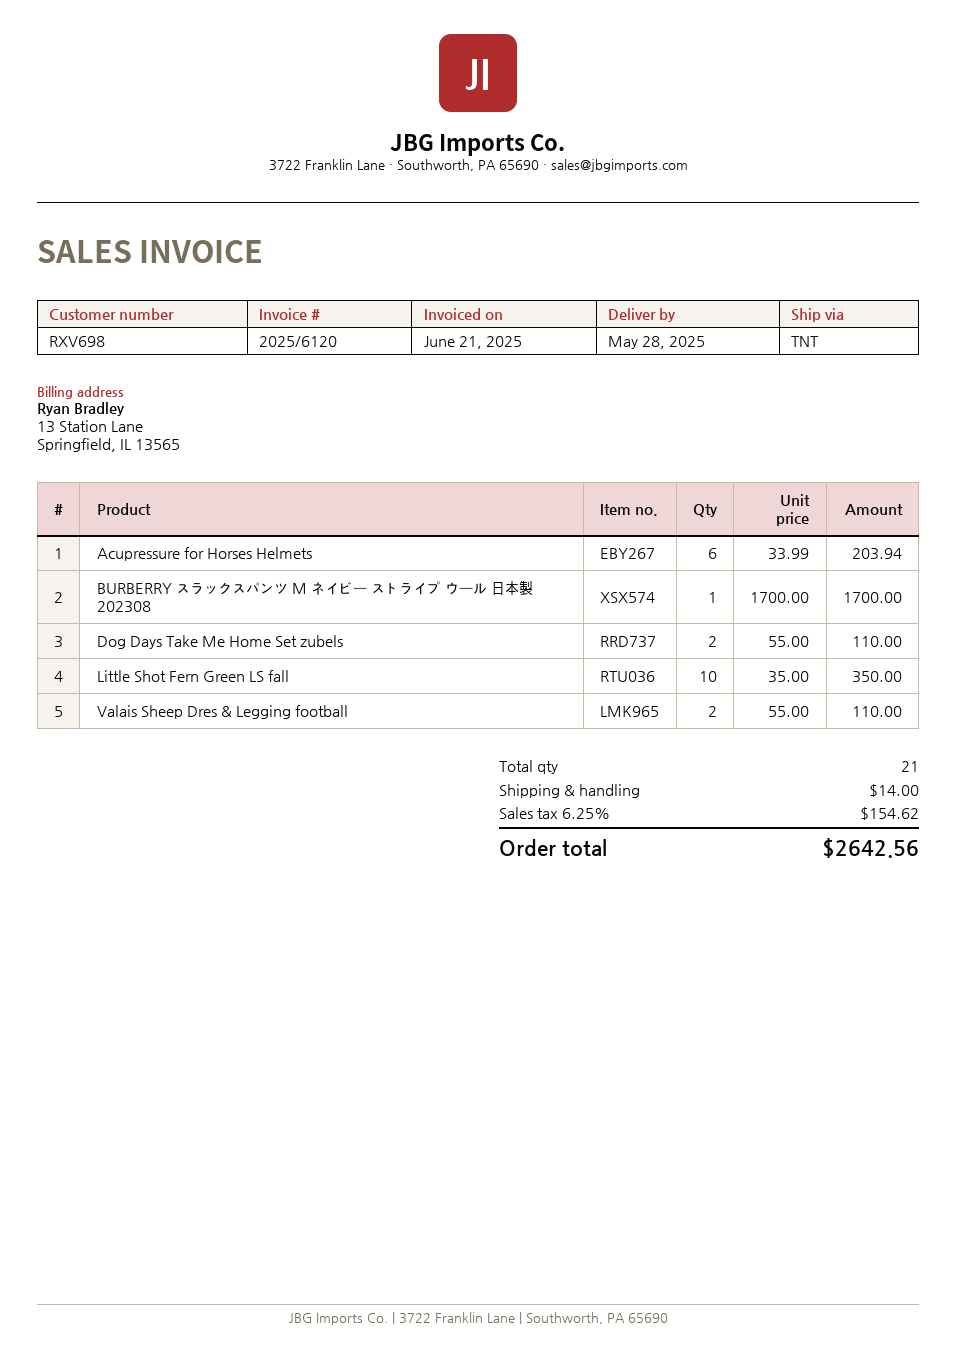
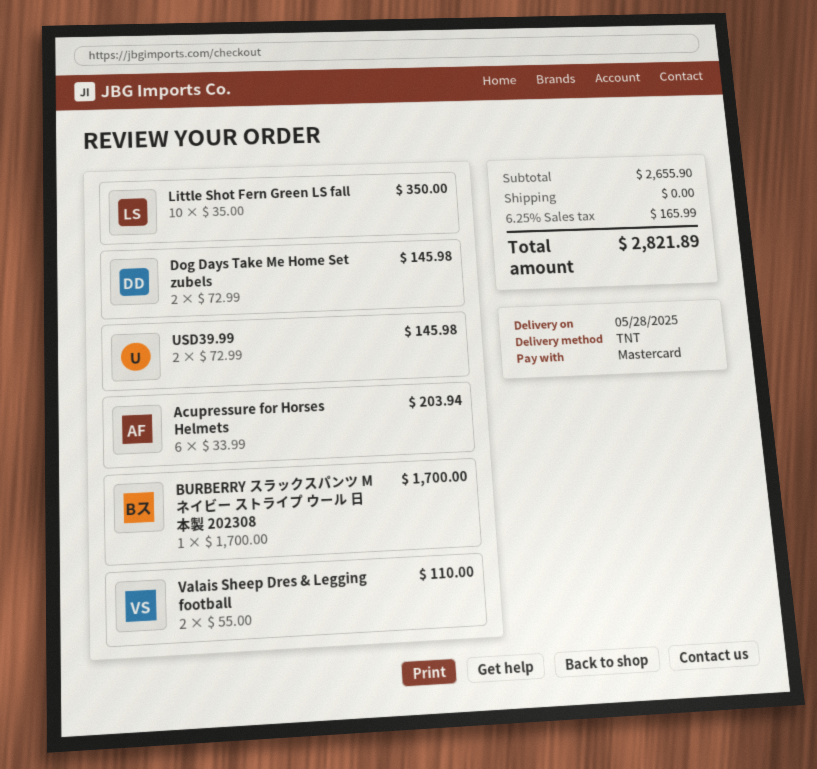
Dog Days Take Me Home Set zubels: 2 x 55.00 = 110.00 -> 2 x 72.99 = 145.98
USD39.99: none -> 2 x 72.99 = 145.98
shipping: 14.00 -> 0.00
tax: 6.25% = 154.62 -> 6.25% = 165.99
total: 2642.56 -> 2821.89

